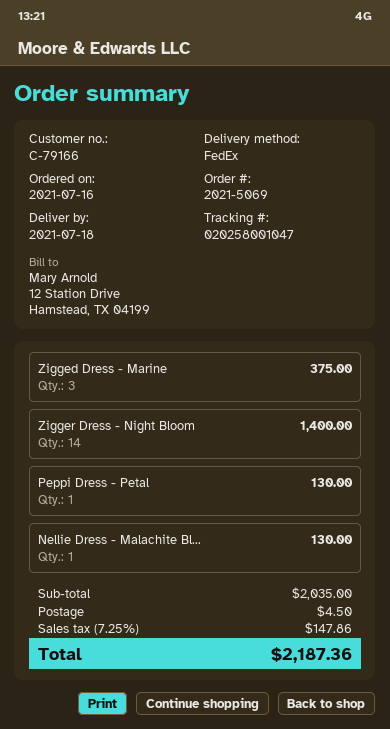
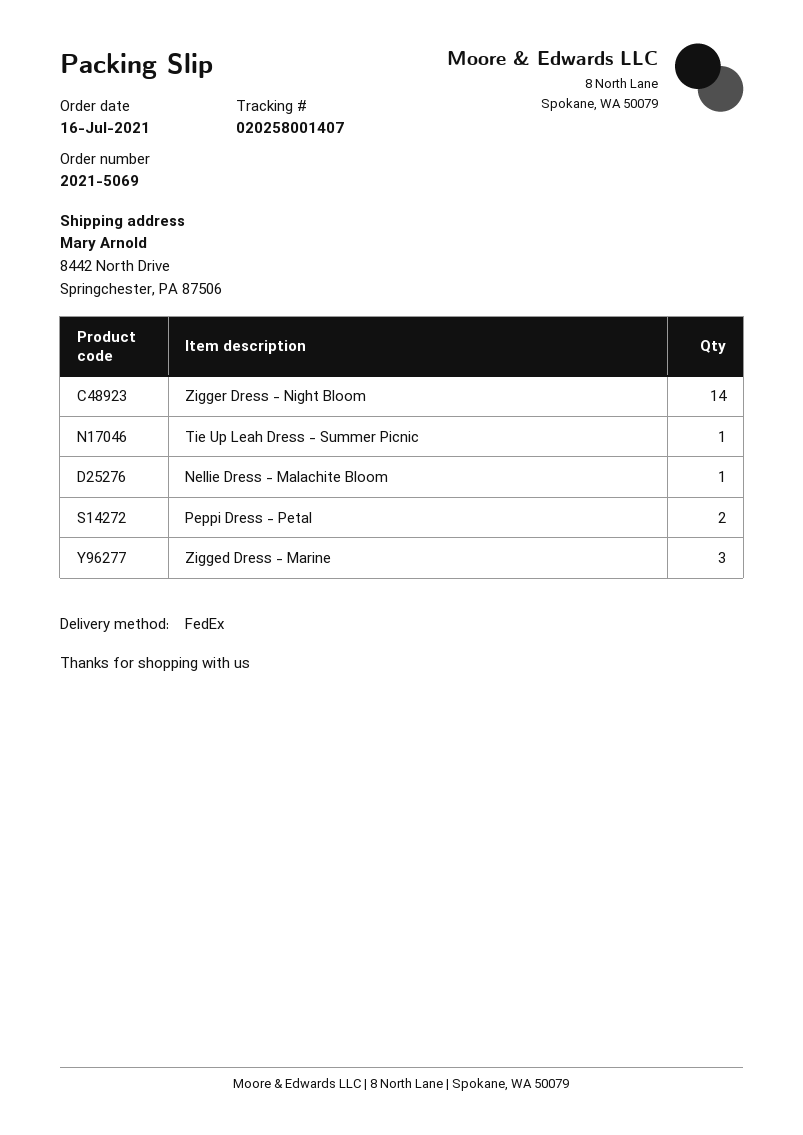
tracking number: 020258001047 -> 020258001407
Peppi Dress - Petal: 1 -> 2
Tie Up Leah Dress - Summer Picnic: none -> 1

